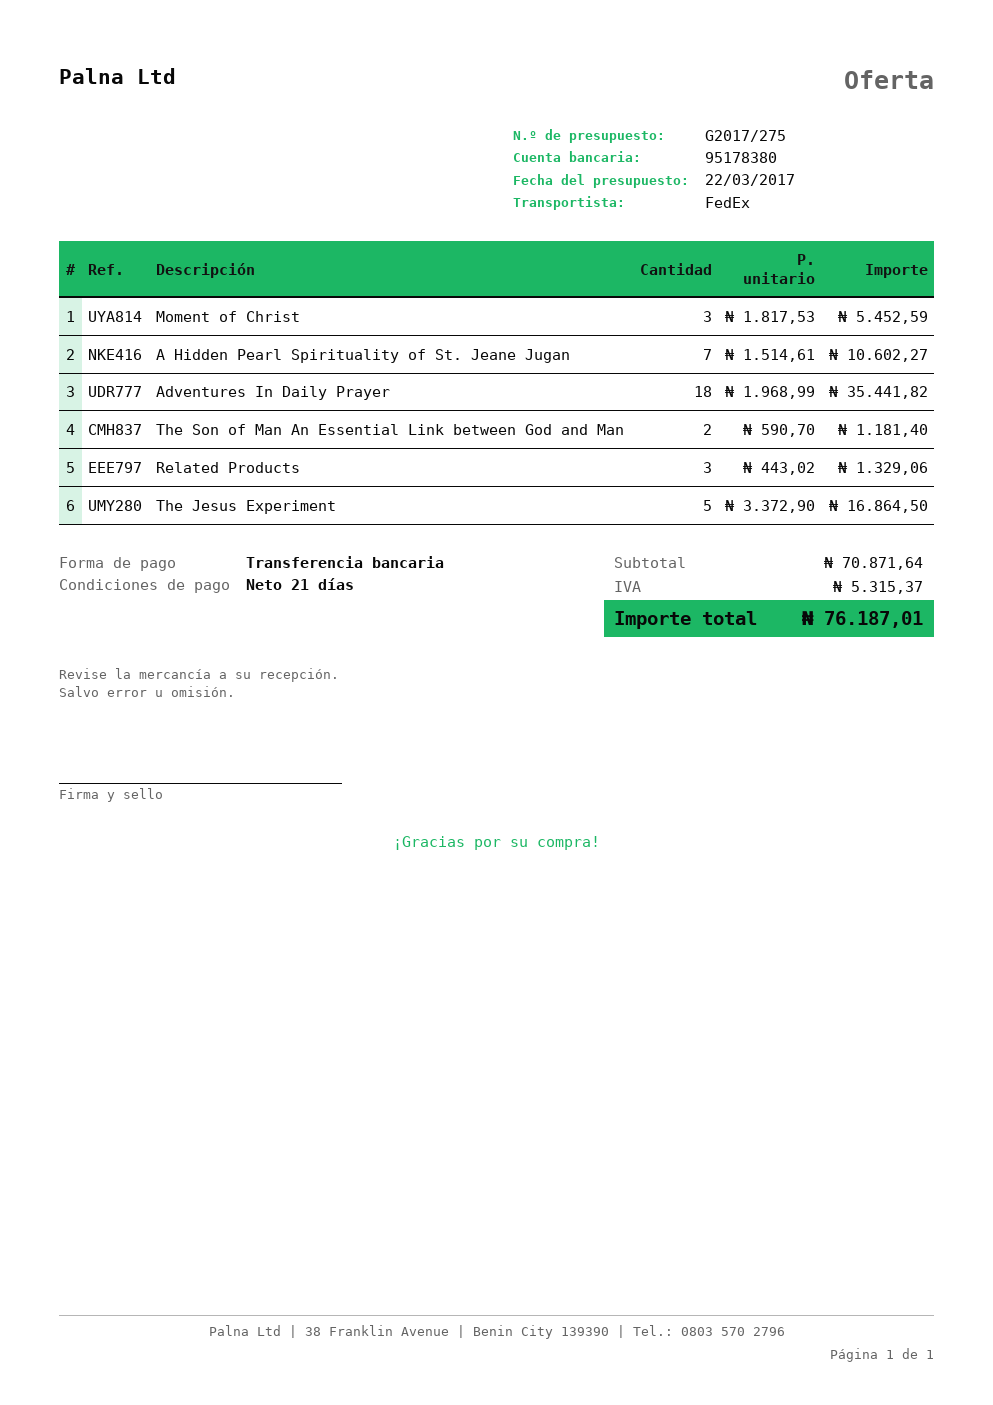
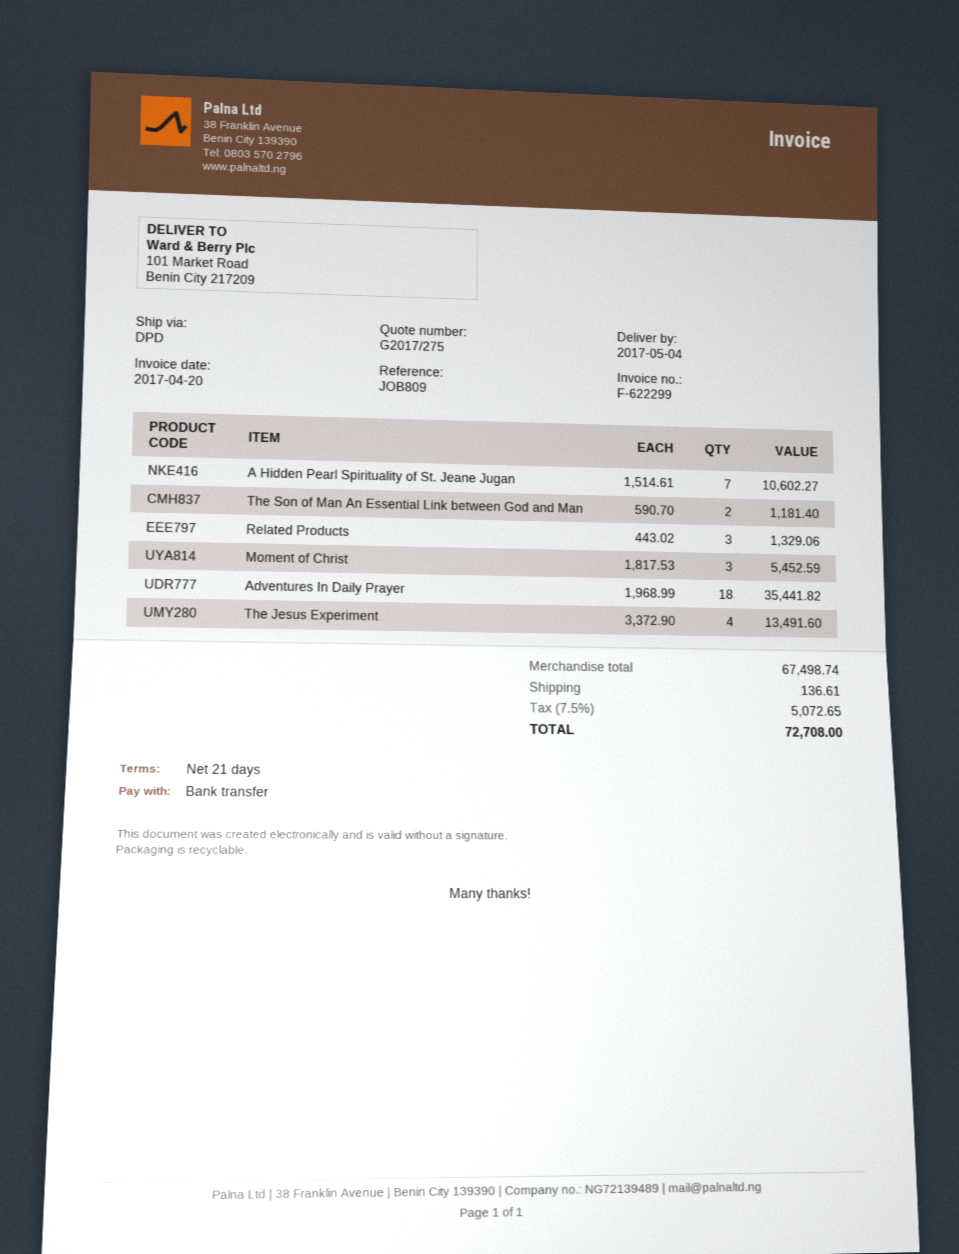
shipping method: FedEx -> DPD
The Jesus Experiment: 5 x 3372.90 = 16864.50 -> 4 x 3372.90 = 13491.60
subtotal: 70871.64 -> 67498.74
shipping: none -> 136.61
tax: 5315.37 -> 5072.65
total: 76187.01 -> 72708.00

